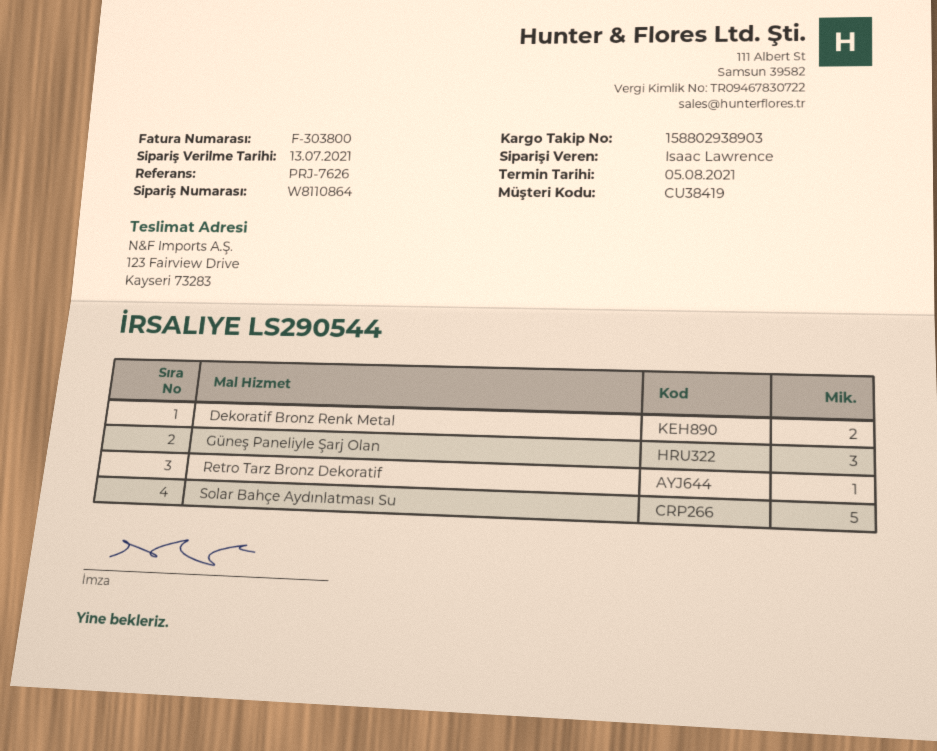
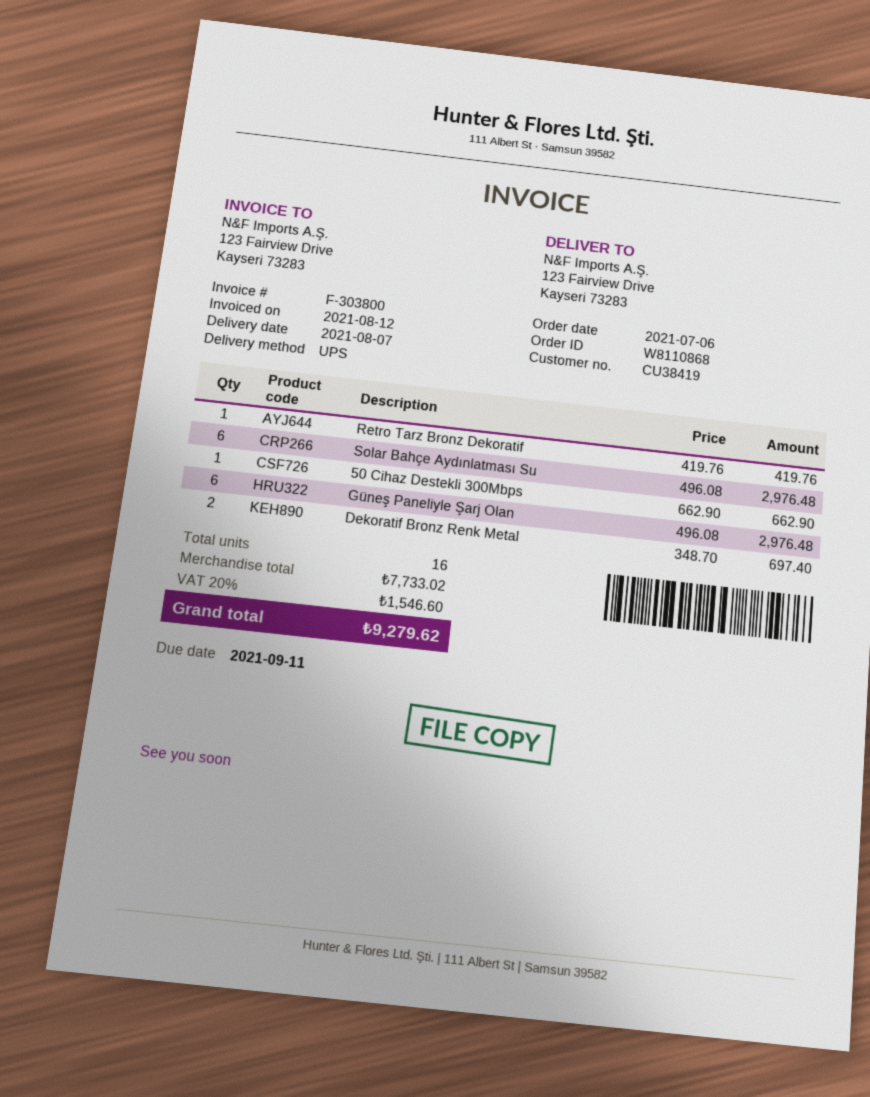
order number: W8110864 -> W8110868
order date: 2021-07-13 -> 2021-07-06
delivery date: 2021-08-05 -> 2021-08-07
Güneş Paneliyle Şarj Olan: 3 -> 6
Solar Bahçe Aydınlatması Su: 5 -> 6
50 Cihaz Destekli 300Mbps: none -> 1

